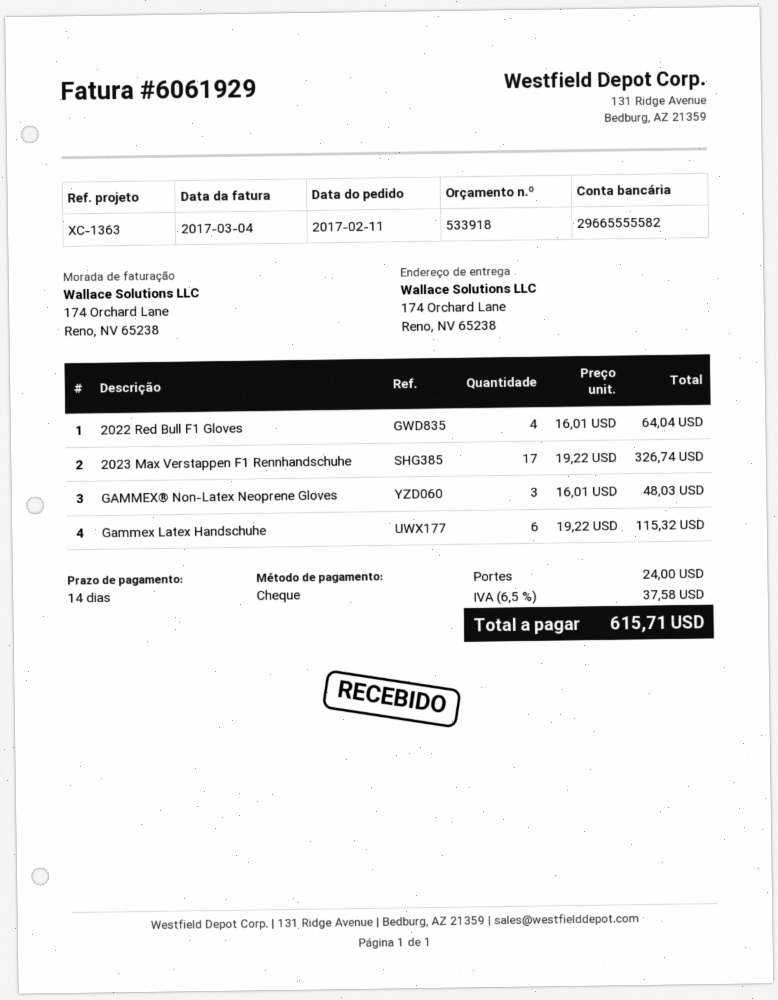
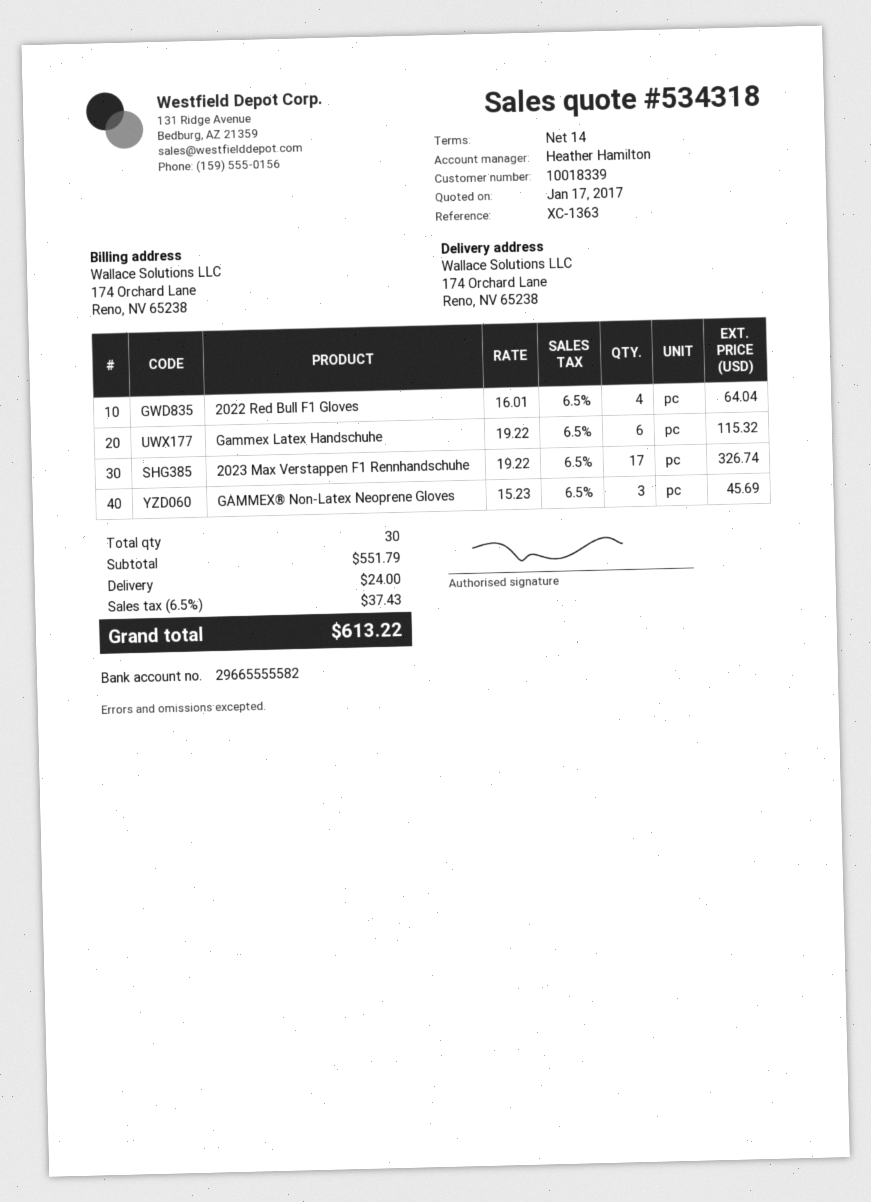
quote number: 533918 -> 534318
GAMMEX® Non-Latex Neoprene Gloves: 3 x 16.01 = 48.03 -> 3 x 15.23 = 45.69
tax: 6.5% = 37.58 -> 6.5% = 37.43
total: 615.71 -> 613.22

